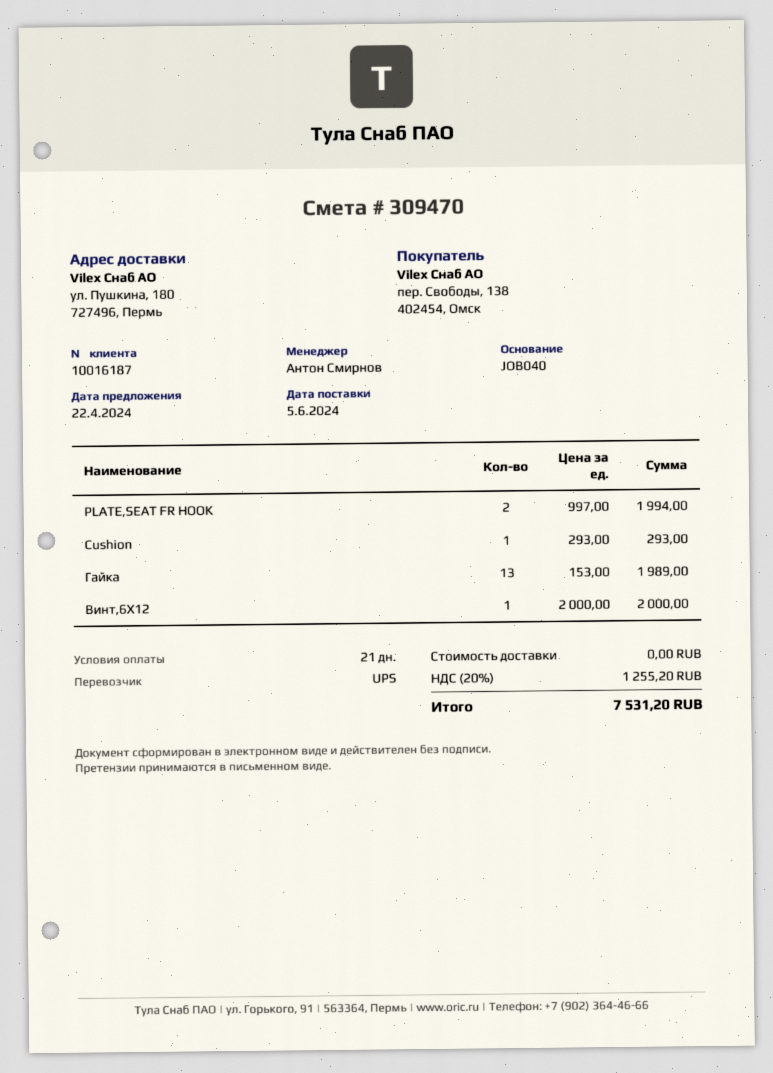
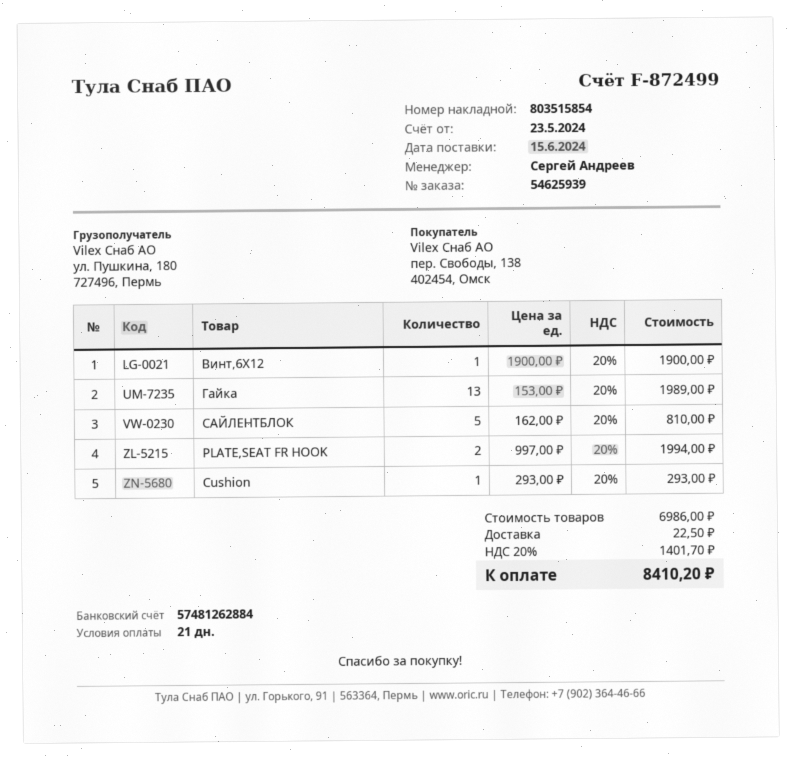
delivery date: 2024-06-05 -> 2024-06-15
sales rep: Антон Смирнов -> Сергей Андреев
Винт,6X12: 1 x 2000.00 = 2000.00 -> 1 x 1900.00 = 1900.00
САЙЛЕНТБЛОК: none -> 5 x 162.00 = 810.00
shipping: 0.00 -> 22.50
tax: 20% = 1255.20 -> 20% = 1401.70
total: 7531.20 -> 8410.20

